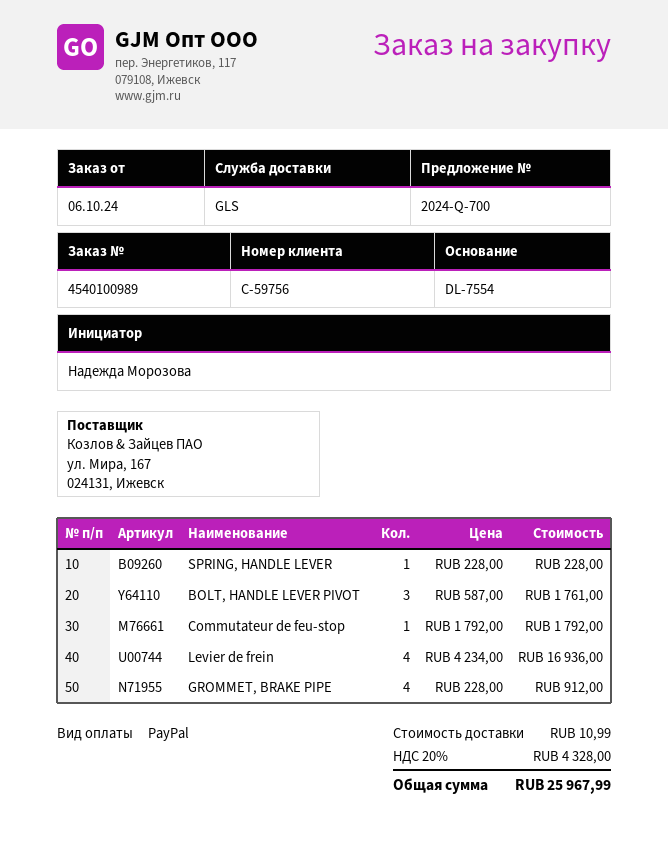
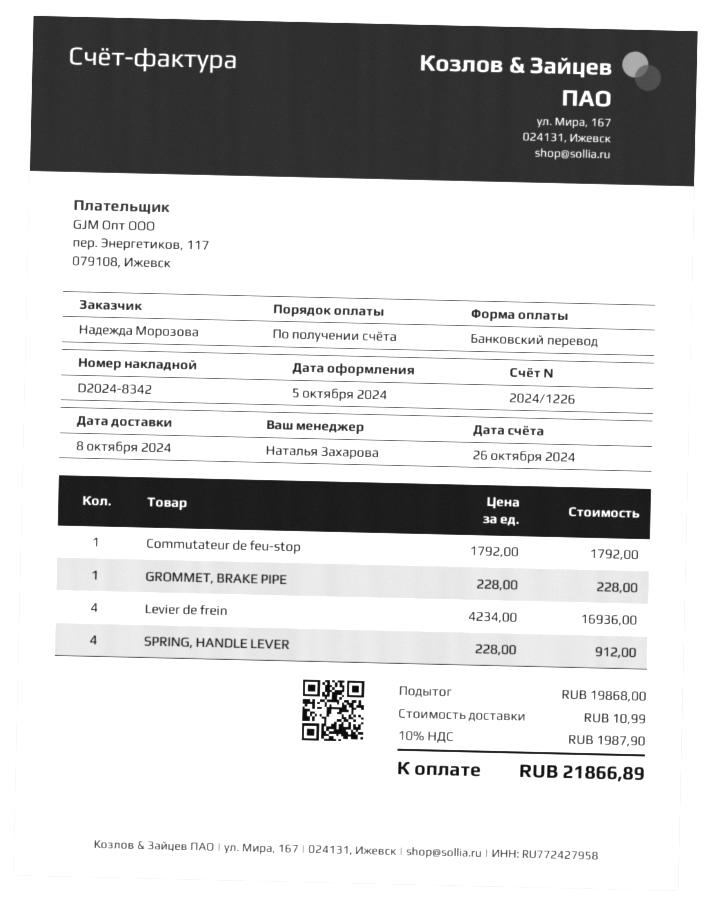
order date: 2024-10-06 -> 2024-10-05
payment method: PayPal -> bank transfer
SPRING, HANDLE LEVER: 1 x 228.00 = 228.00 -> 4 x 228.00 = 912.00
BOLT, HANDLE LEVER PIVOT: 3 x 587.00 = 1761.00 -> none
GROMMET, BRAKE PIPE: 4 x 228.00 = 912.00 -> 1 x 228.00 = 228.00
tax: 20% = 4328.00 -> 10% = 1987.90
total: 25967.99 -> 21866.89

